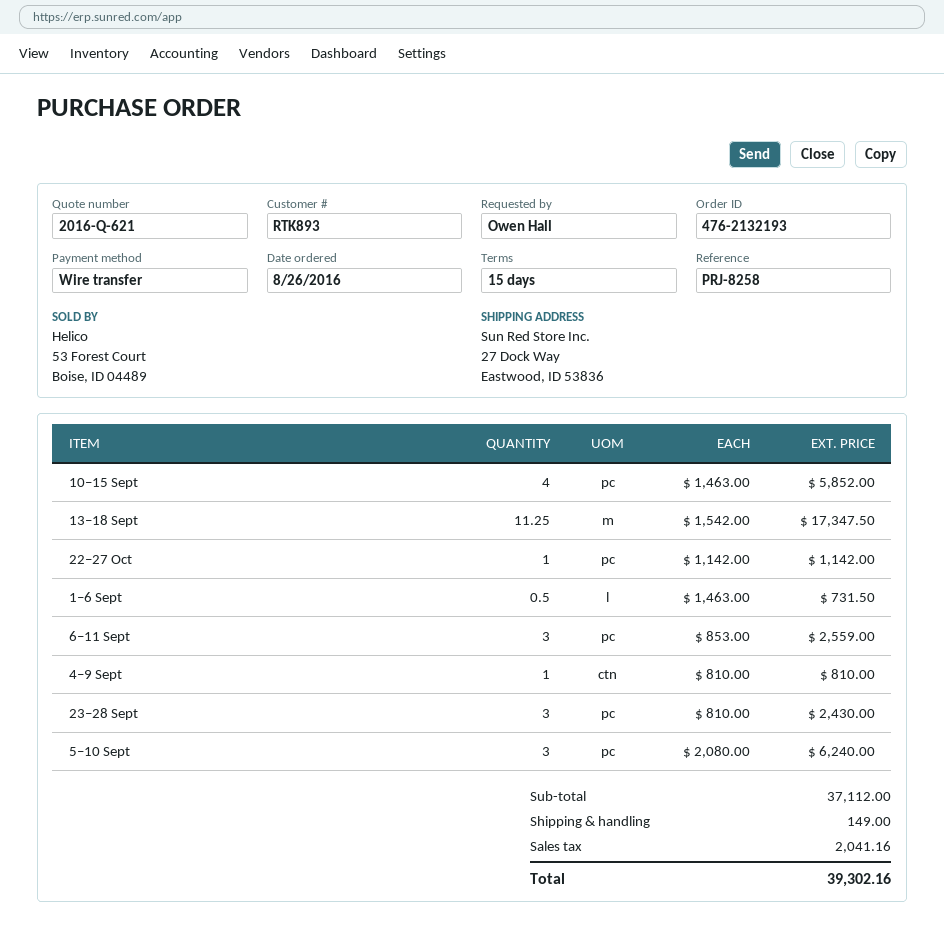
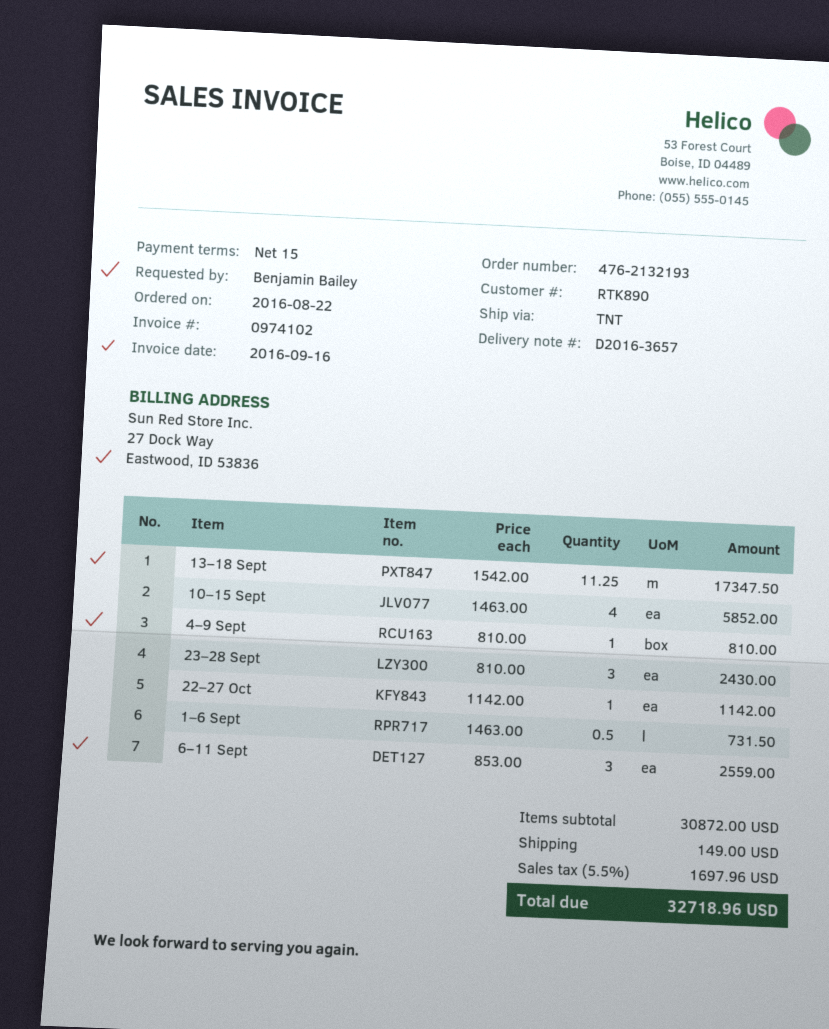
order date: 2016-08-26 -> 2016-08-22
customer number: RTK893 -> RTK890
ordered by: Owen Hall -> Benjamin Bailey
5–10 Sept: 3 x 2080.00 = 6240.00 -> none
subtotal: 37112.00 -> 30872.00
tax: 2041.16 -> 1697.96
total: 39302.16 -> 32718.96

